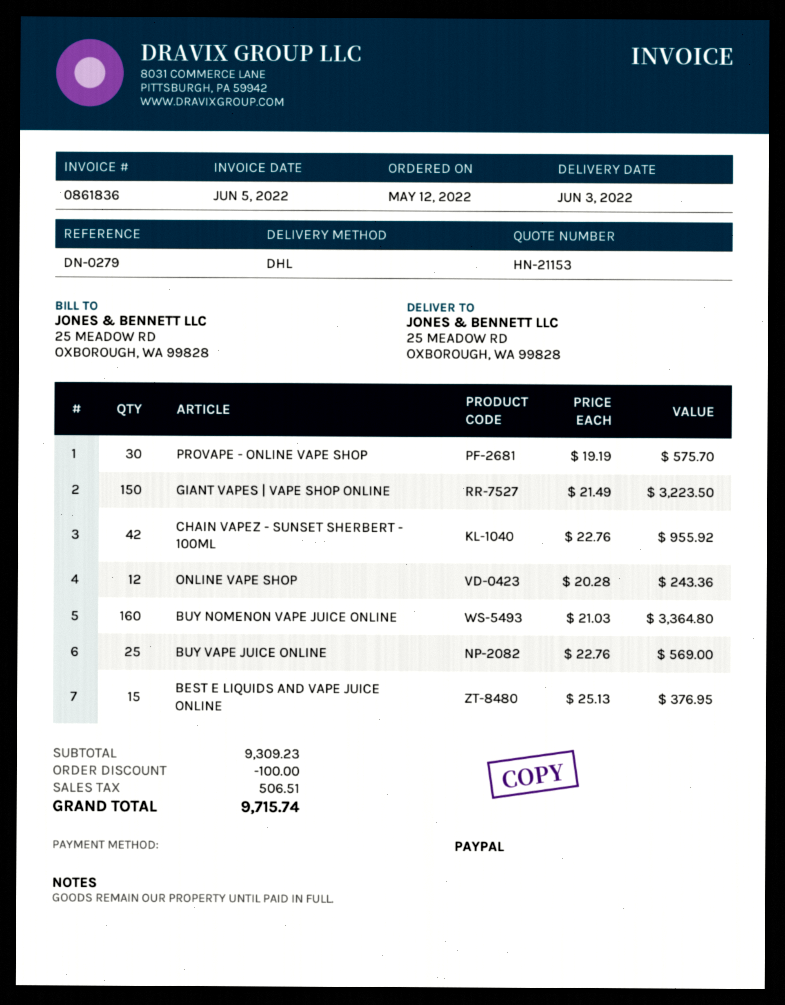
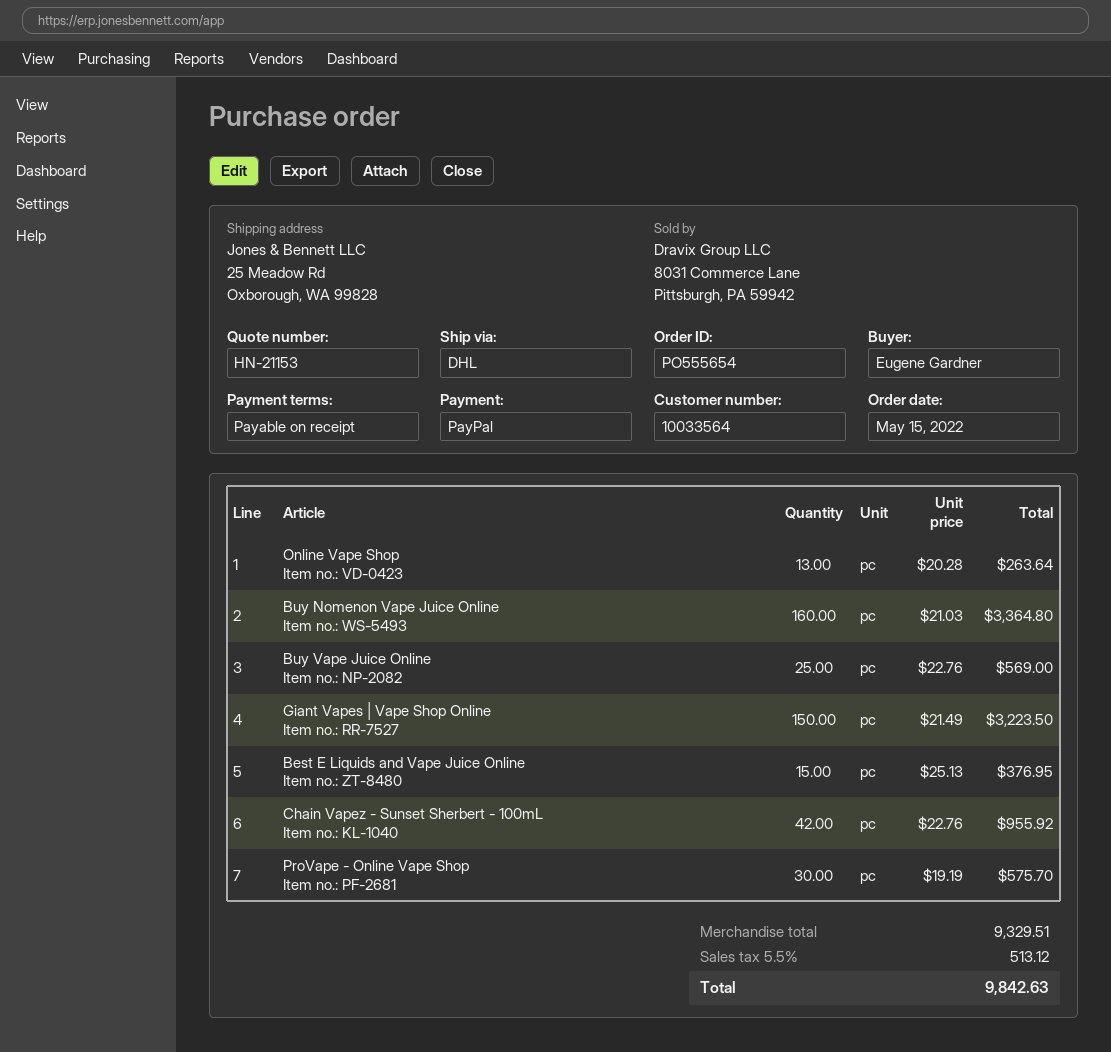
order date: 2022-05-12 -> 2022-05-15
ONLINE VAPE SHOP: 12 x 20.28 = 243.36 -> 13 x 20.28 = 263.64
subtotal: 9309.23 -> 9329.51
discount: 100.00 -> none
tax: 506.51 -> 513.12
total: 9715.74 -> 9842.63

